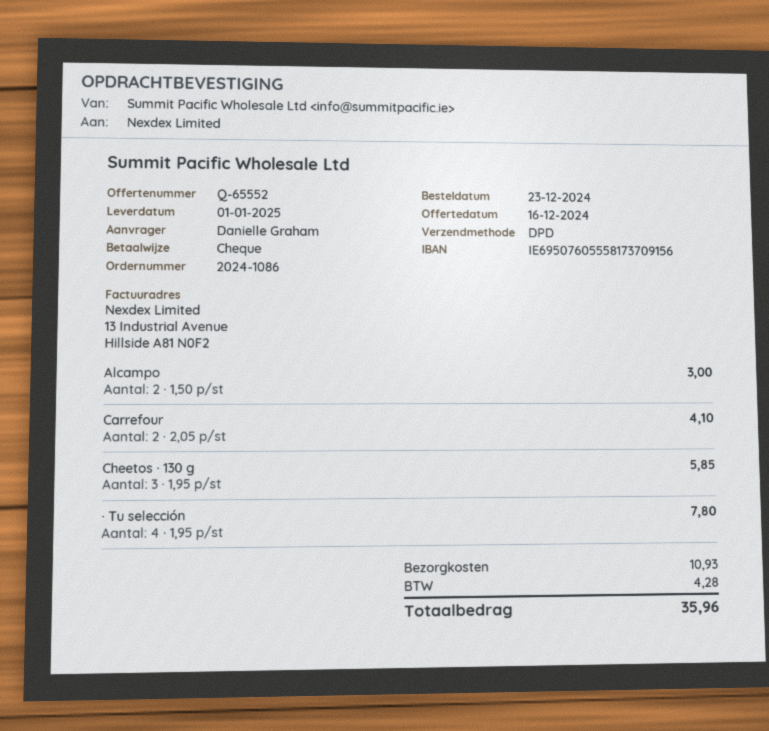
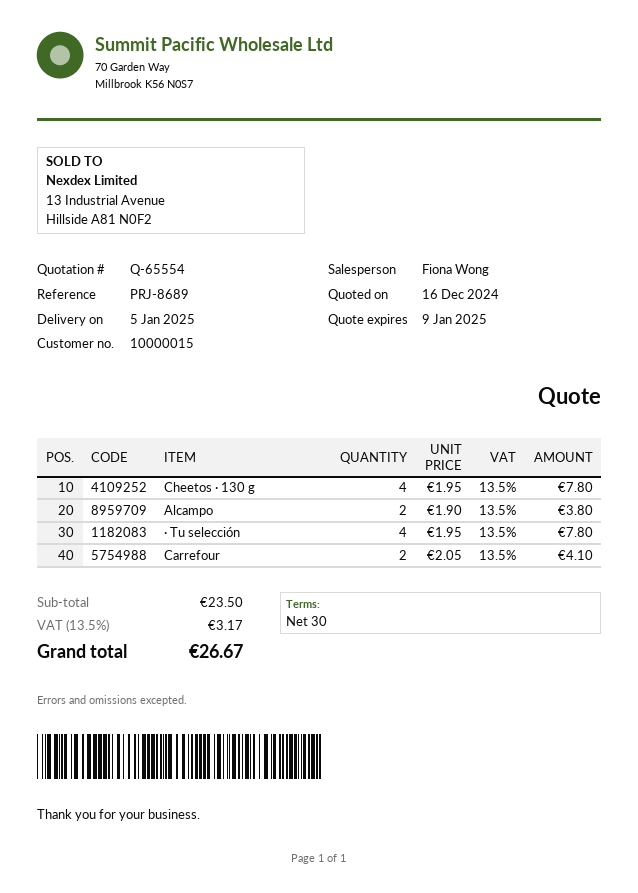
quote number: Q-65552 -> Q-65554
delivery date: 2025-01-01 -> 2025-01-05
Alcampo: 2 x 1.50 = 3.00 -> 2 x 1.90 = 3.80
Cheetos · 130 g: 3 x 1.95 = 5.85 -> 4 x 1.95 = 7.80
shipping: 10.93 -> none
tax: 4.28 -> 3.17
total: 35.96 -> 26.67

